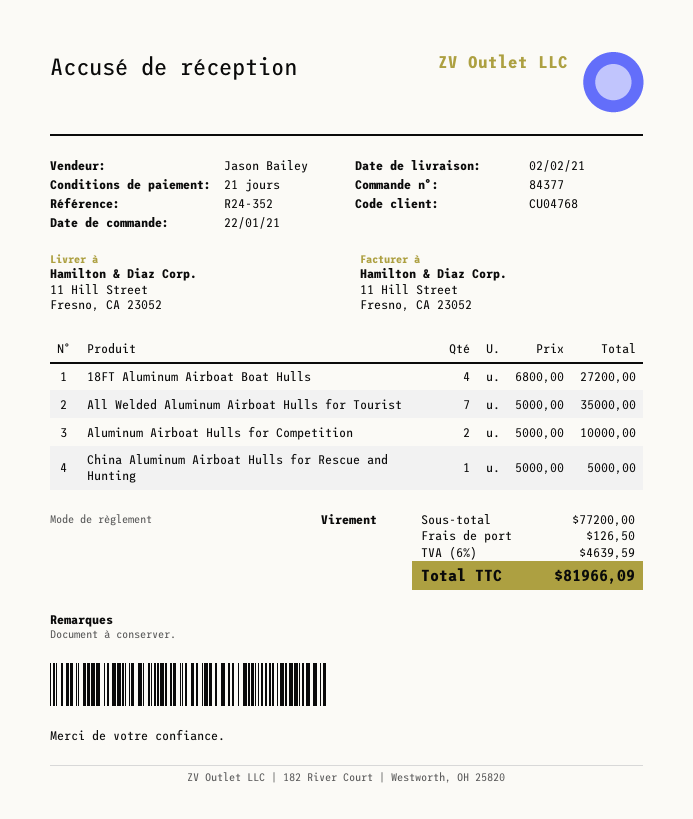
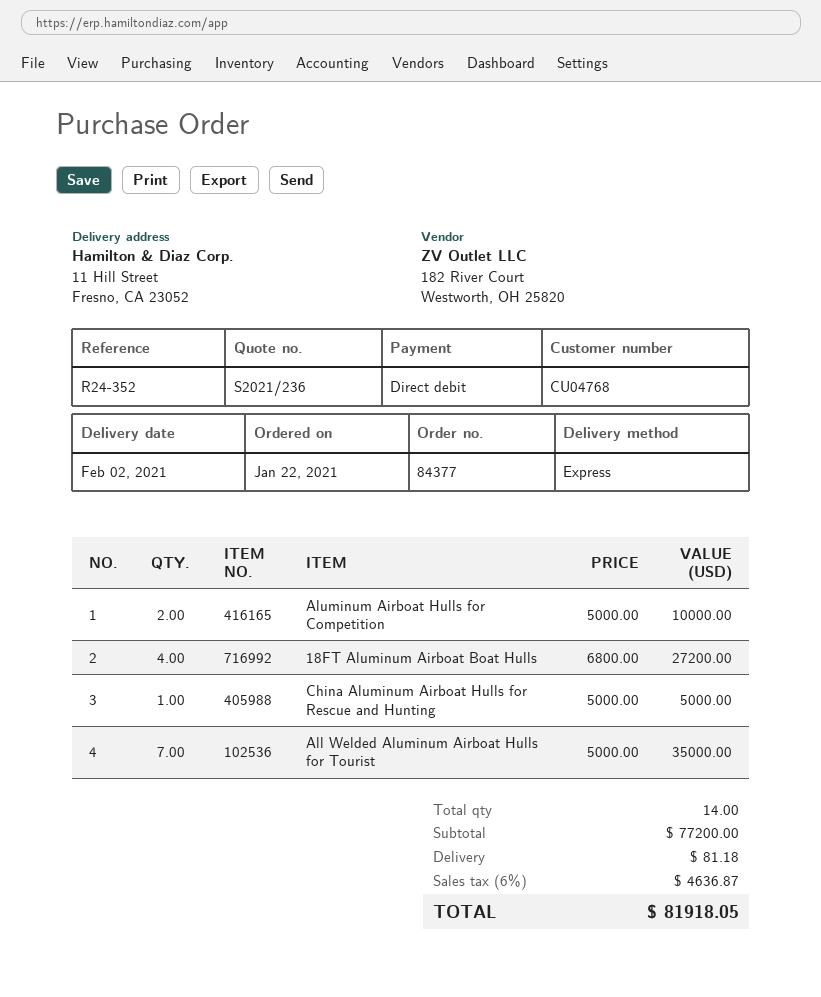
payment method: bank transfer -> direct debit
shipping: 126.50 -> 81.18
tax: 6% = 4639.59 -> 6% = 4636.87
total: 81966.09 -> 81918.05

